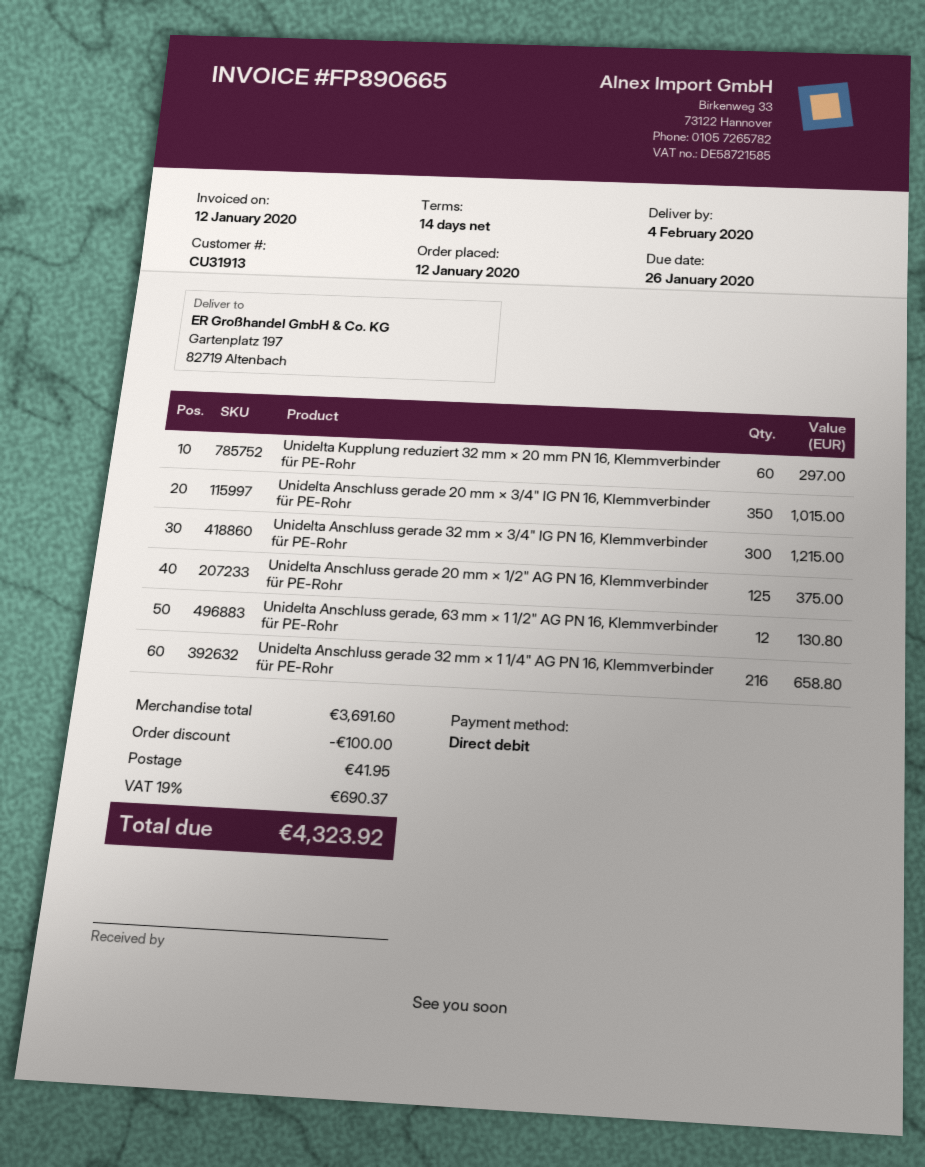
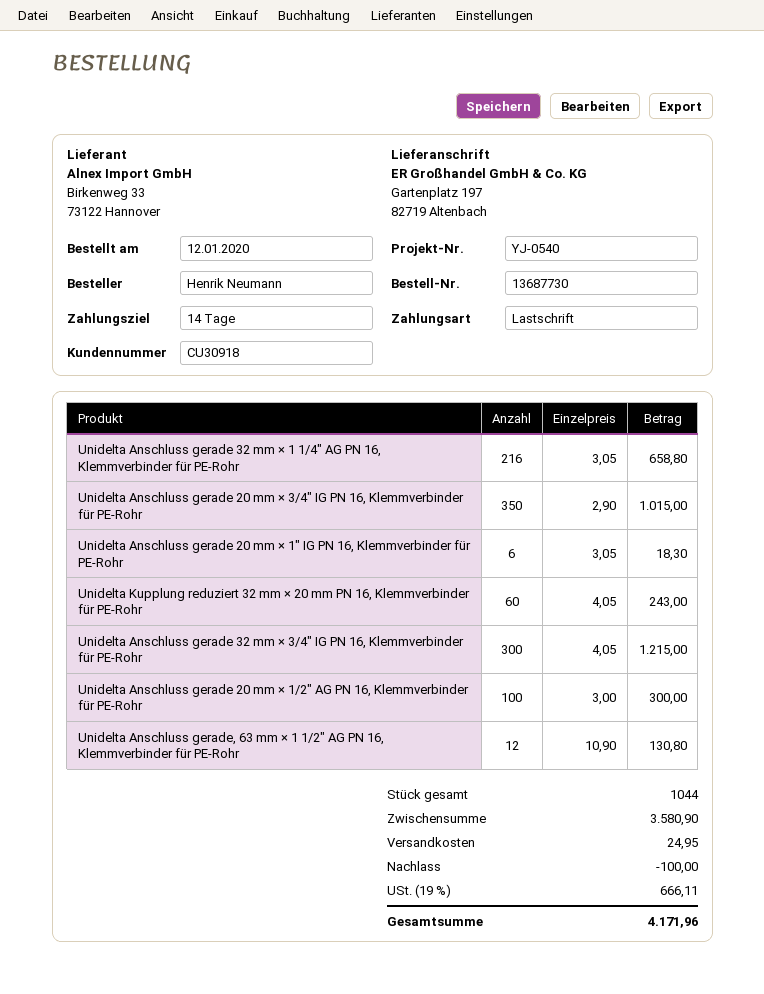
customer number: CU31913 -> CU30918
Unidelta Kupplung reduziert 32 mm × 20 mm PN 16, Klemmverbinder für PE-Rohr: 60 for 297.00 -> 60 for 243.00
Unidelta Anschluss gerade 20 mm × 1/2" AG PN 16, Klemmverbinder für PE-Rohr: 125 for 375.00 -> 100 for 300.00
Unidelta Anschluss gerade 20 mm × 1" IG PN 16, Klemmverbinder für PE-Rohr: none -> 6 for 18.30
subtotal: 3691.60 -> 3580.90
shipping: 41.95 -> 24.95
tax: 19% = 690.37 -> 19% = 666.11
total: 4323.92 -> 4171.96

